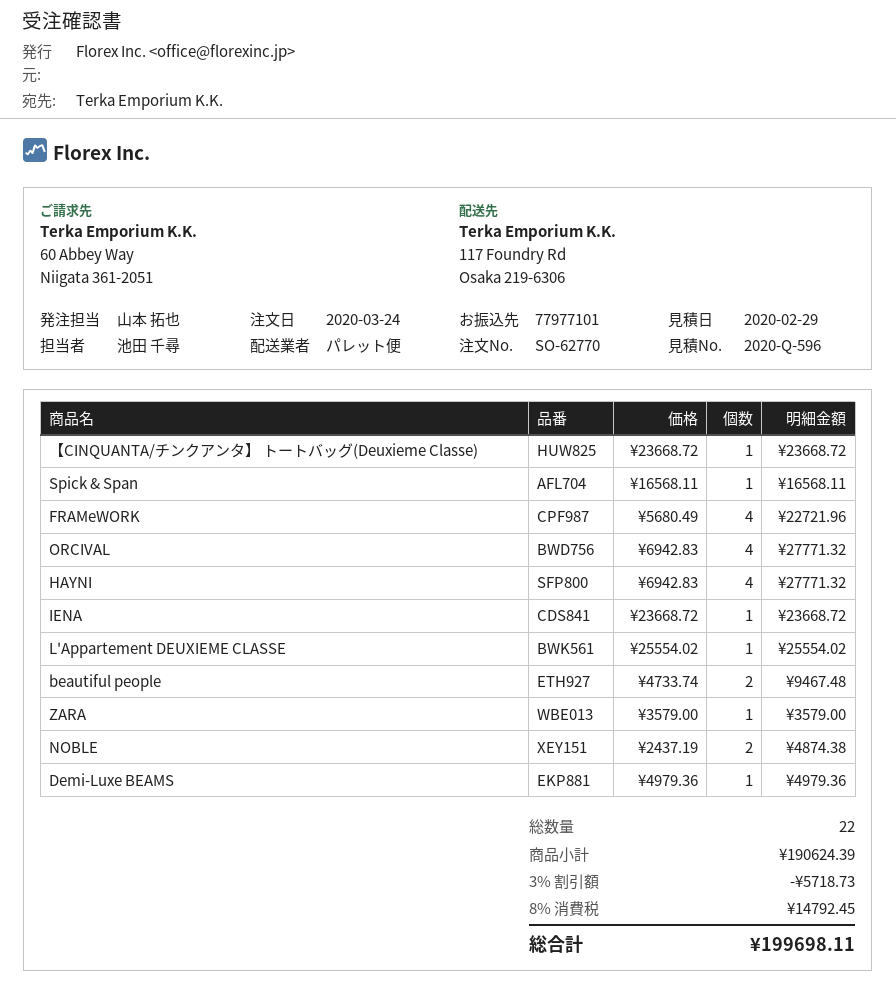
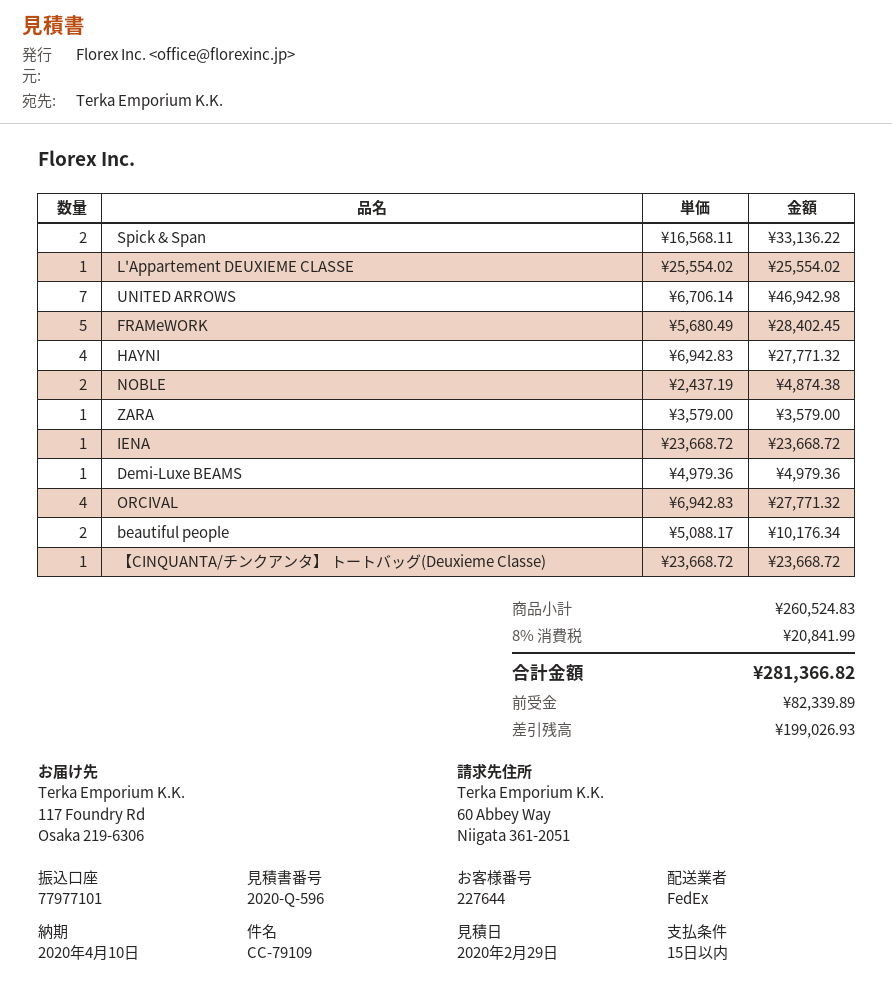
shipping method: pallet freight -> FedEx
Spick & Span: 1 x 16568.11 = 16568.11 -> 2 x 16568.11 = 33136.22
FRAMeWORK: 4 x 5680.49 = 22721.96 -> 5 x 5680.49 = 28402.45
beautiful people: 2 x 4733.74 = 9467.48 -> 2 x 5088.17 = 10176.34
UNITED ARROWS: none -> 7 x 6706.14 = 46942.98
subtotal: 190624.39 -> 260524.83
discount: 3% = 5718.73 -> none
tax: 8% = 14792.45 -> 8% = 20841.99
total: 199698.11 -> 281366.82

